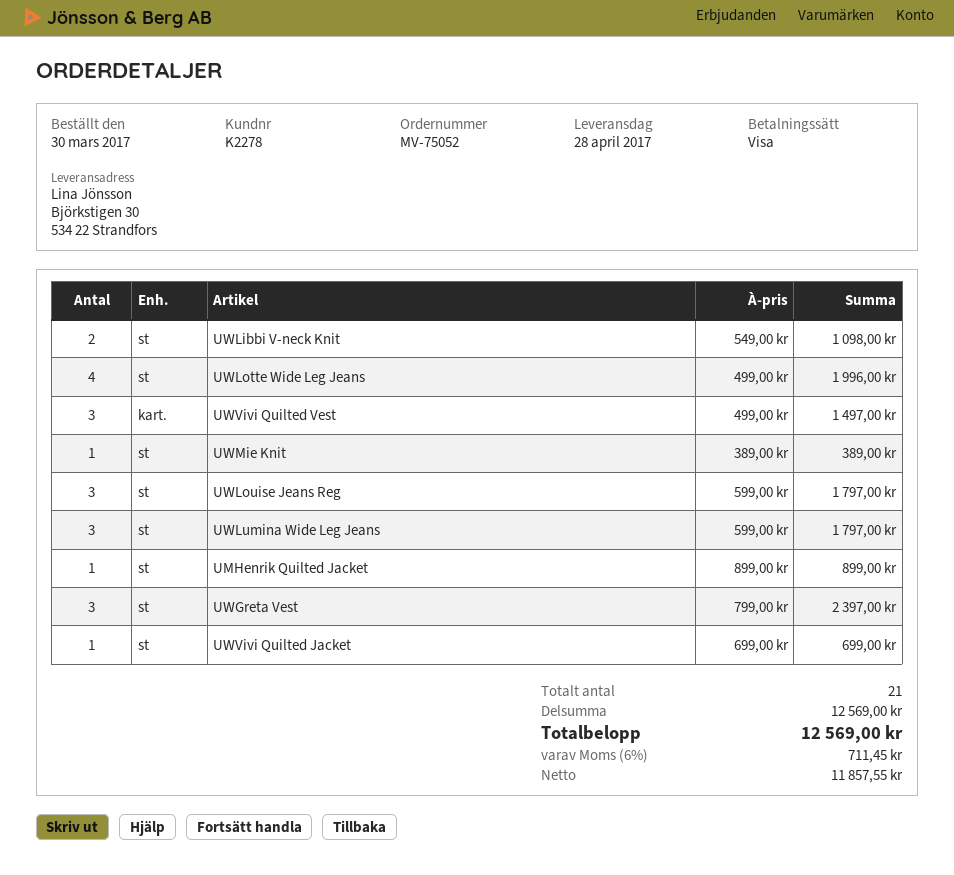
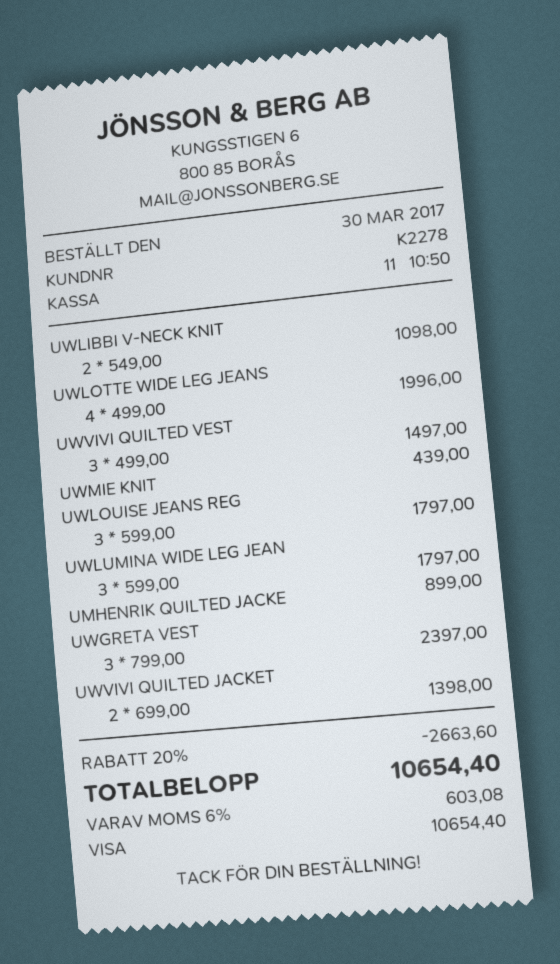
UWMie Knit: 1 x 389.00 = 389.00 -> 1 x 439.00 = 439.00
UWVivi Quilted Jacket: 1 x 699.00 = 699.00 -> 2 x 699.00 = 1398.00
discount: none -> 20% = 2663.60
tax: 6% = 711.45 -> 6% = 603.08
total: 12569.00 -> 10654.40

